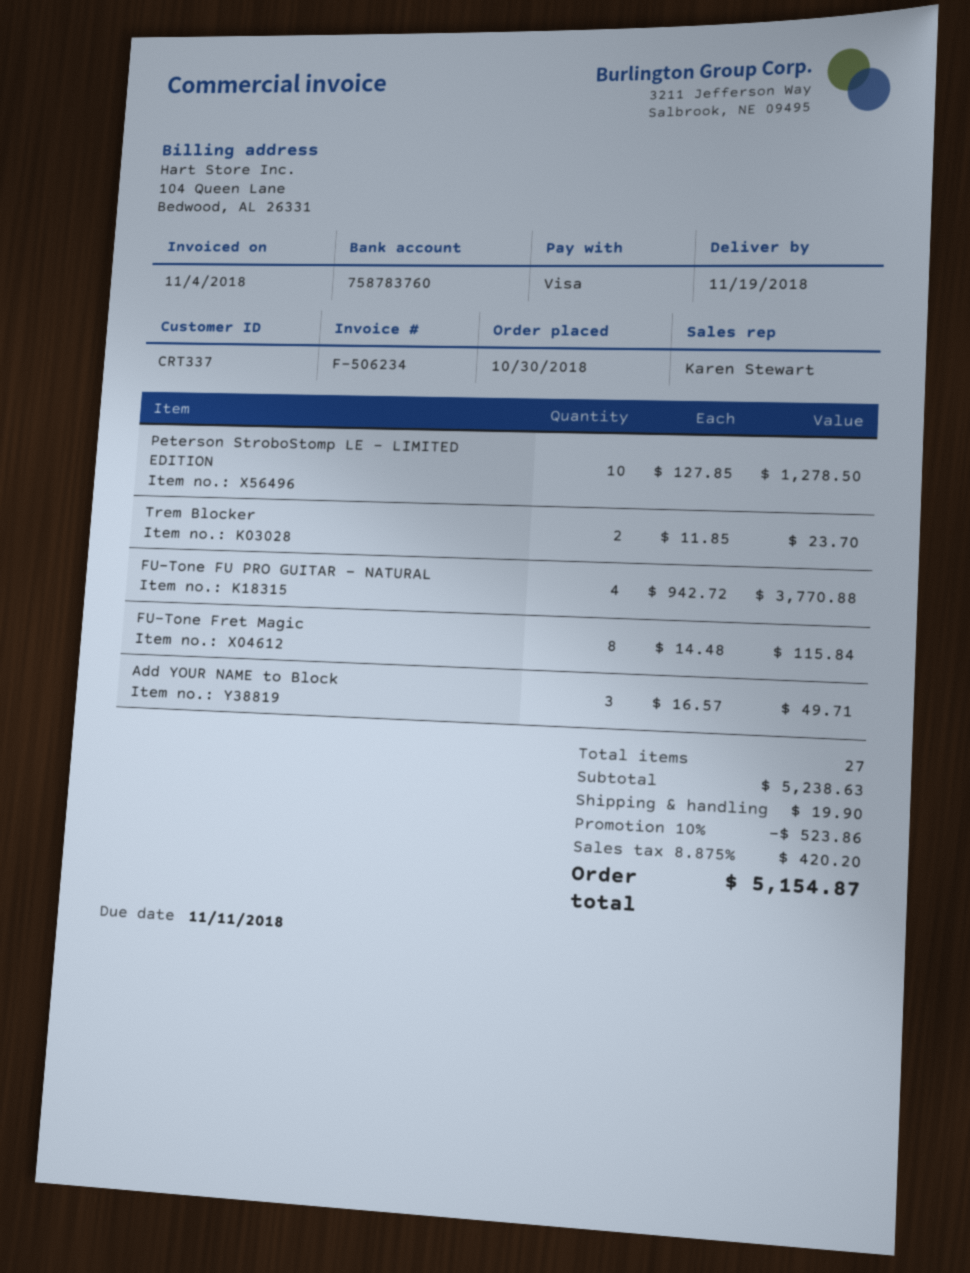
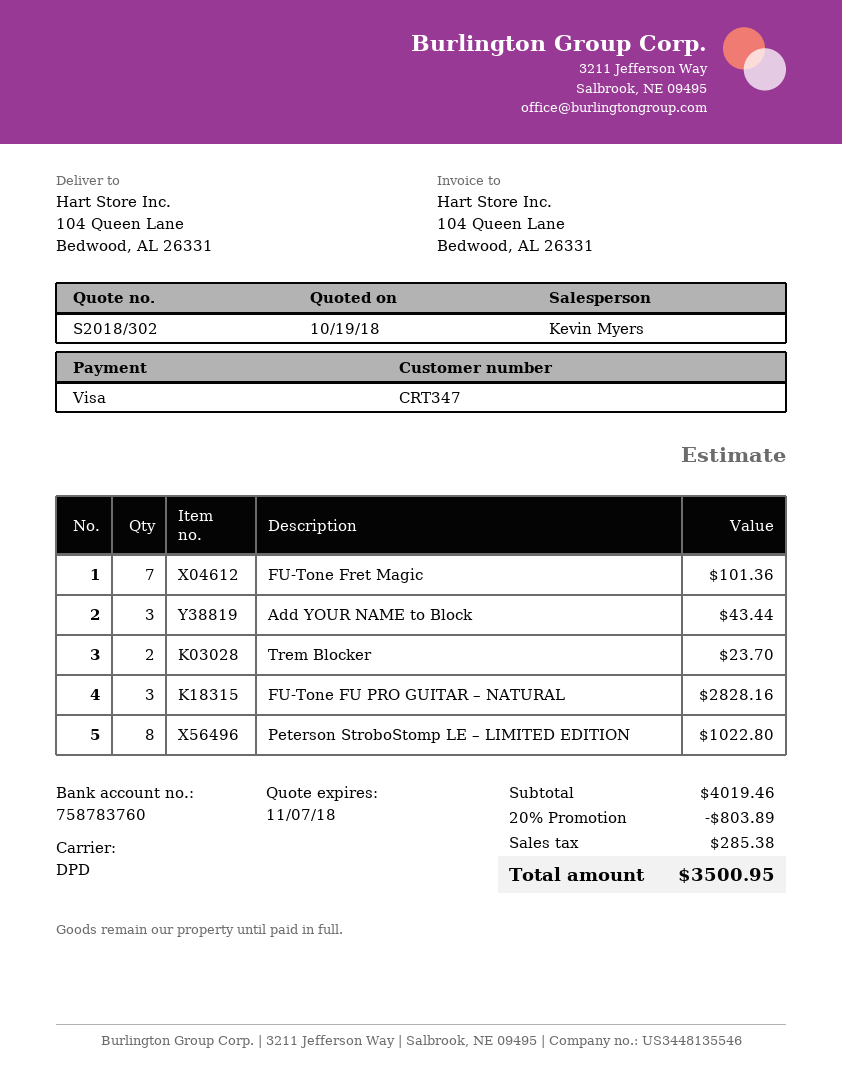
customer number: CRT337 -> CRT347
sales rep: Karen Stewart -> Kevin Myers
Peterson StroboStomp LE – LIMITED EDITION: 10 for 1278.50 -> 8 for 1022.80
FU-Tone FU PRO GUITAR – NATURAL: 4 for 3770.88 -> 3 for 2828.16
FU-Tone Fret Magic: 8 for 115.84 -> 7 for 101.36
Add YOUR NAME to Block: 3 for 49.71 -> 3 for 43.44
subtotal: 5238.63 -> 4019.46
discount: 10% = 523.86 -> 20% = 803.89
shipping: 19.90 -> none
tax: 420.20 -> 285.38
total: 5154.87 -> 3500.95

